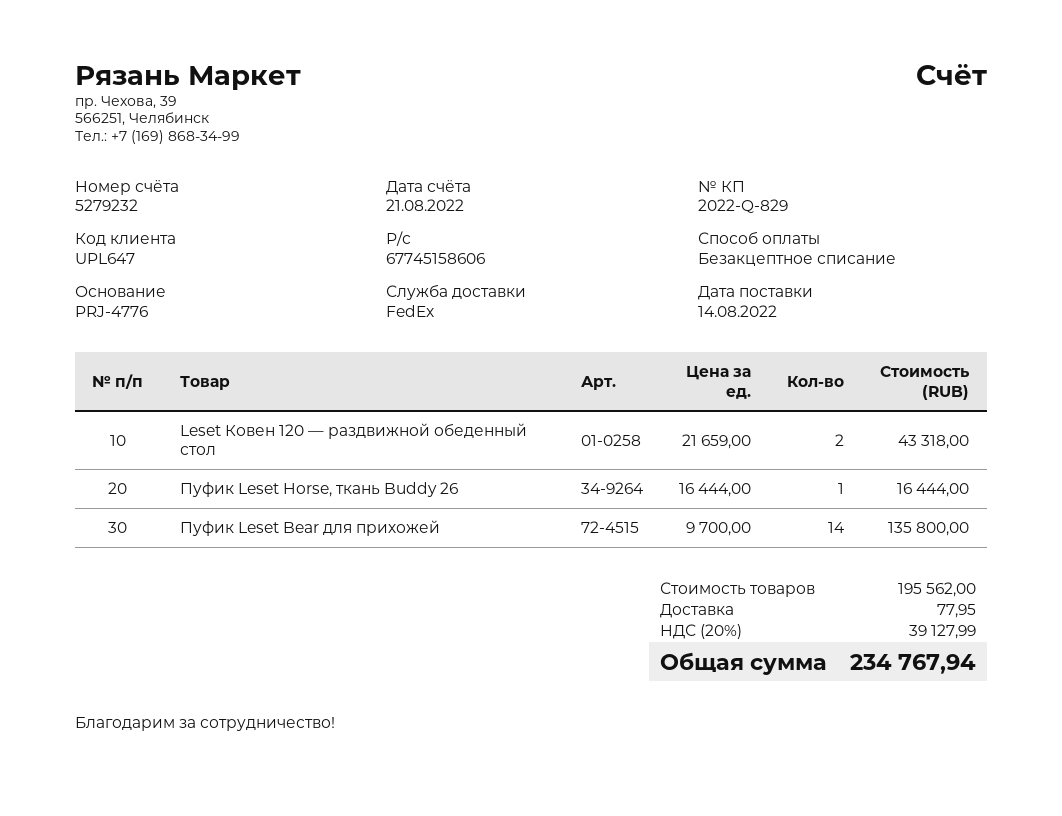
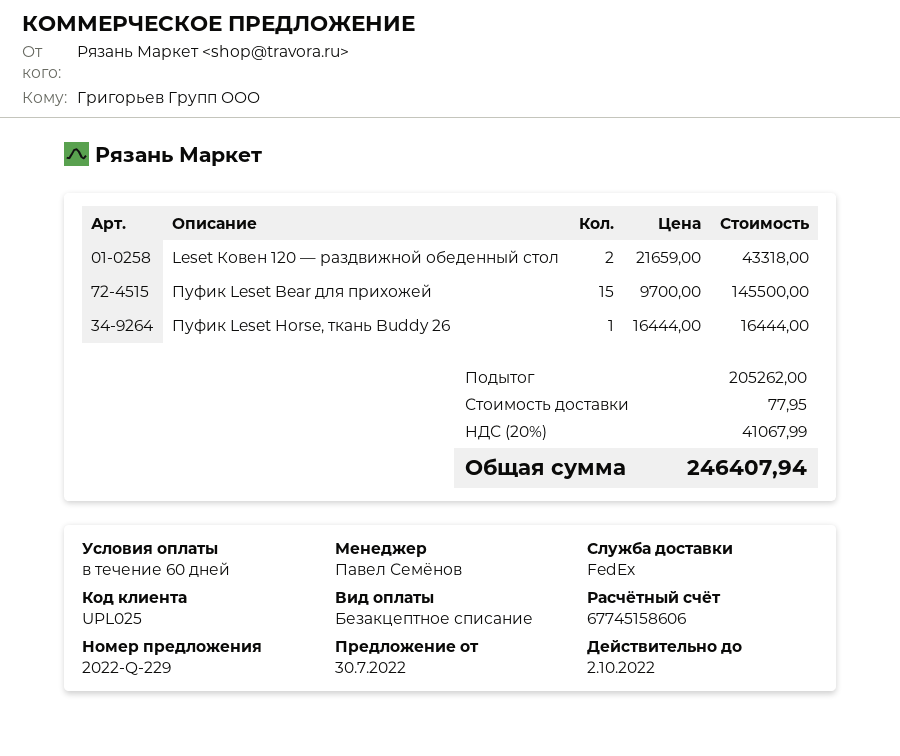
quote number: 2022-Q-829 -> 2022-Q-229
customer number: UPL647 -> UPL025
Пуфик Leset Bear для прихожей: 14 x 9700.00 = 135800.00 -> 15 x 9700.00 = 145500.00
subtotal: 195562.00 -> 205262.00
tax: 20% = 39127.99 -> 20% = 41067.99
total: 234767.94 -> 246407.94

